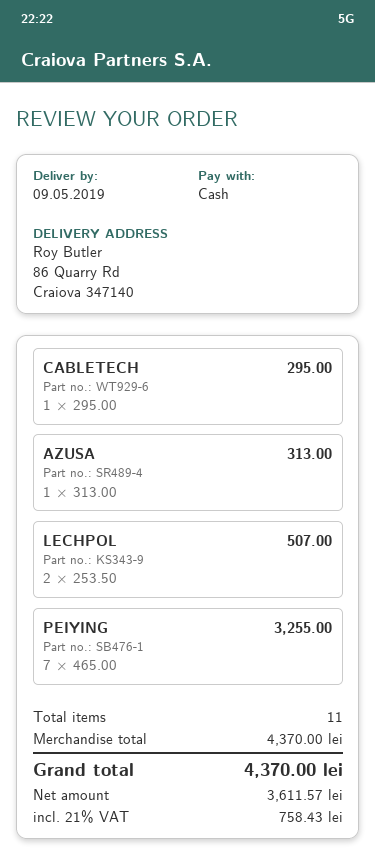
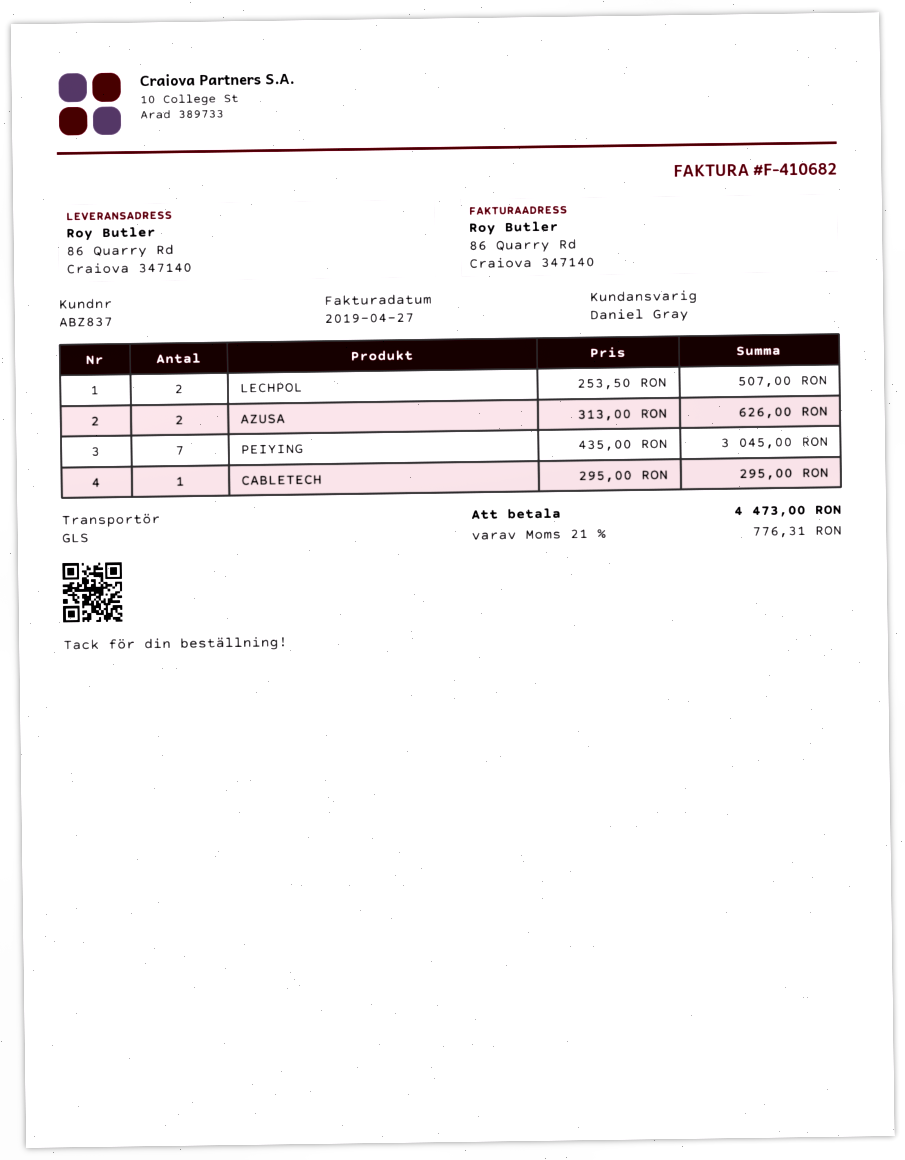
AZUSA: 1 x 313.00 = 313.00 -> 2 x 313.00 = 626.00
PEIYING: 7 x 465.00 = 3255.00 -> 7 x 435.00 = 3045.00
tax: 21% = 758.43 -> 21% = 776.31
total: 4370.00 -> 4473.00

